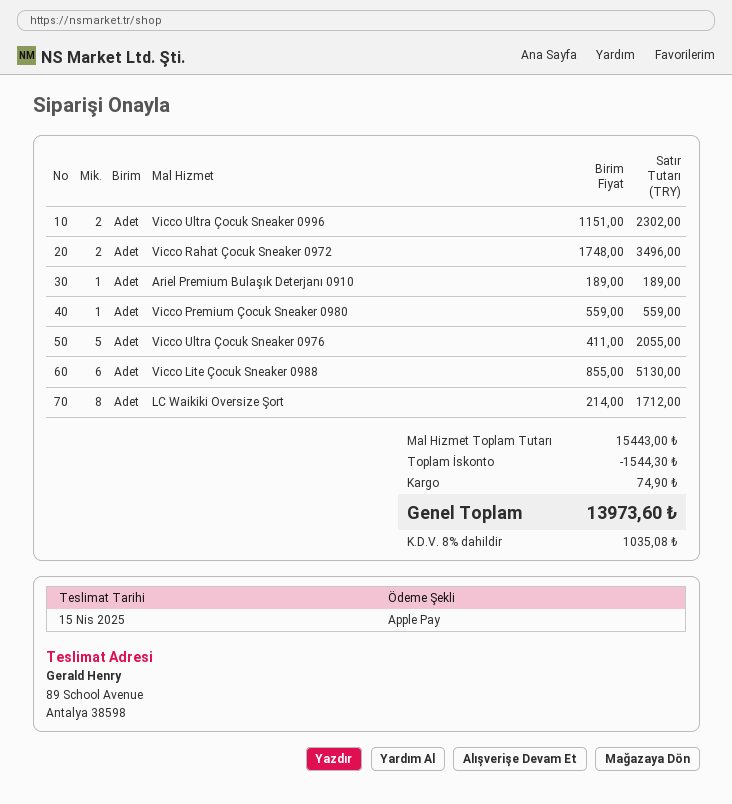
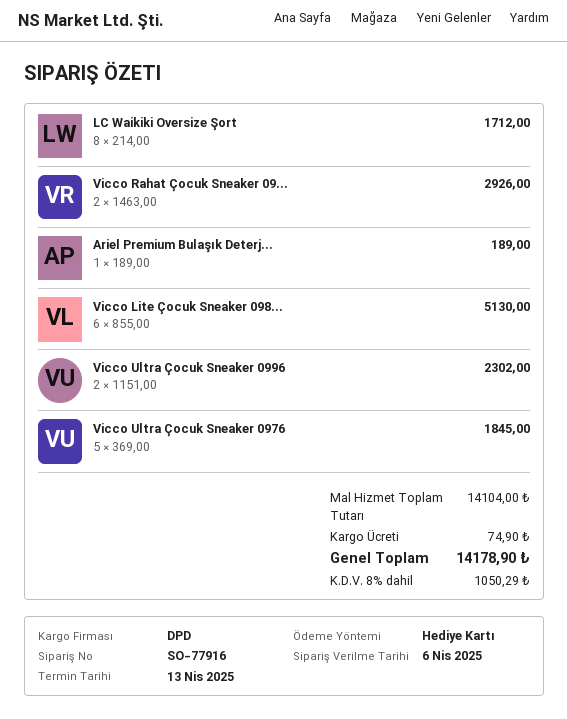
delivery date: 2025-04-15 -> 2025-04-13
payment method: Apple Pay -> gift card
Vicco Rahat Çocuk Sneaker 0972: 2 x 1748.00 = 3496.00 -> 2 x 1463.00 = 2926.00
Vicco Premium Çocuk Sneaker 0980: 1 x 559.00 = 559.00 -> none
Vicco Ultra Çocuk Sneaker 0976: 5 x 411.00 = 2055.00 -> 5 x 369.00 = 1845.00
subtotal: 15443.00 -> 14104.00
discount: 1544.30 -> none
tax: 8% = 1035.08 -> 8% = 1050.29
total: 13973.60 -> 14178.90

